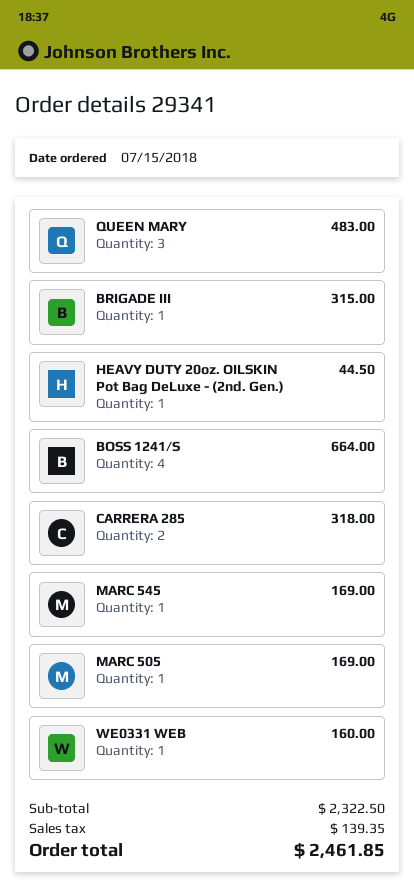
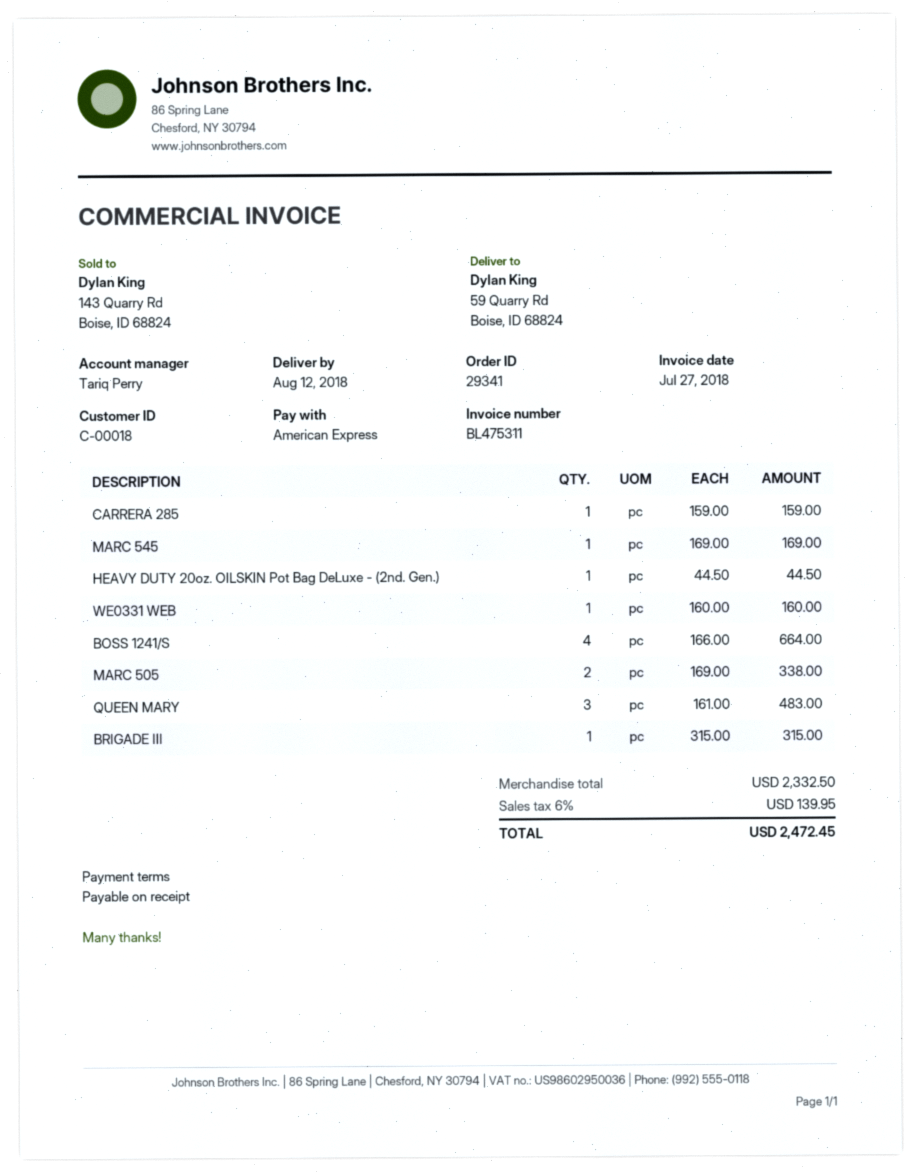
CARRERA 285: 2 for 318.00 -> 1 for 159.00
MARC 505: 1 for 169.00 -> 2 for 338.00
subtotal: 2322.50 -> 2332.50
tax: 139.35 -> 139.95
total: 2461.85 -> 2472.45

